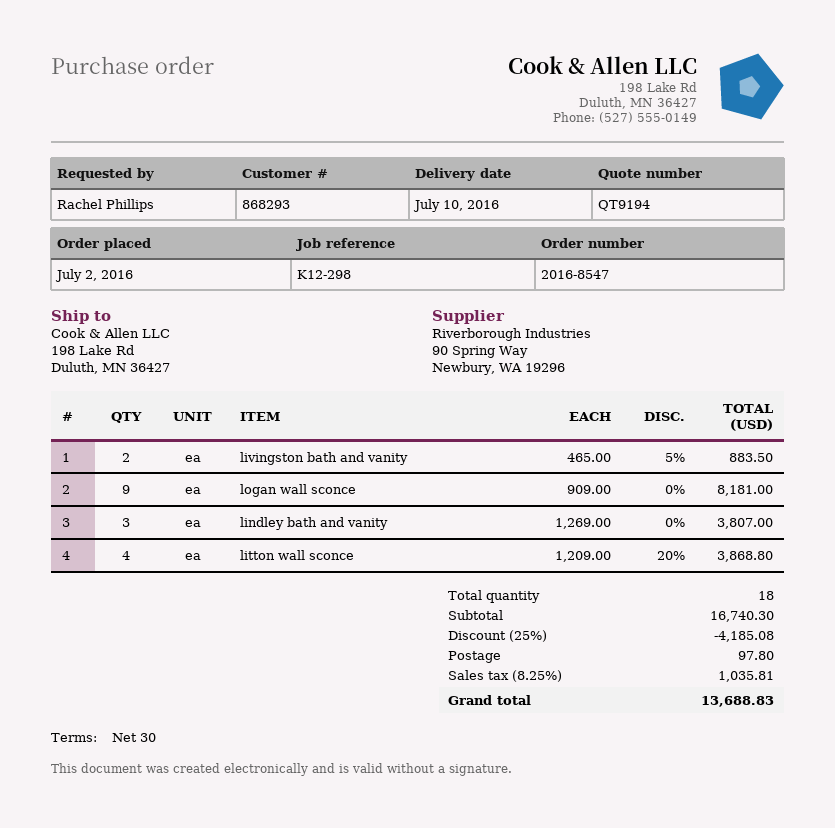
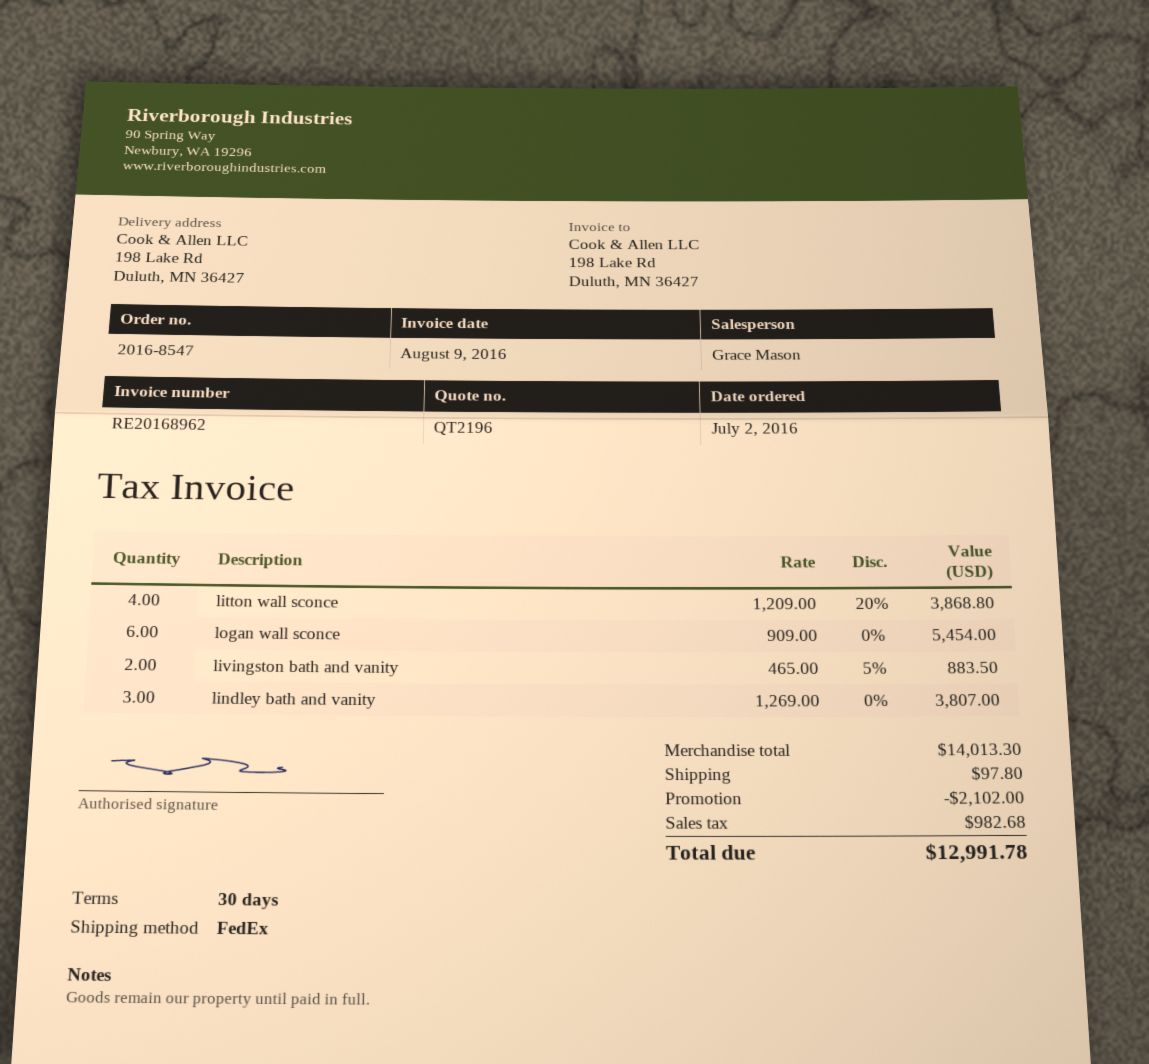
quote number: QT9194 -> QT2196
logan wall sconce: 9 x 909.00 = 8181.00 -> 6 x 909.00 = 5454.00
subtotal: 16740.30 -> 14013.30
discount: 4185.08 -> 2102.00
tax: 1035.81 -> 982.68
total: 13688.83 -> 12991.78

